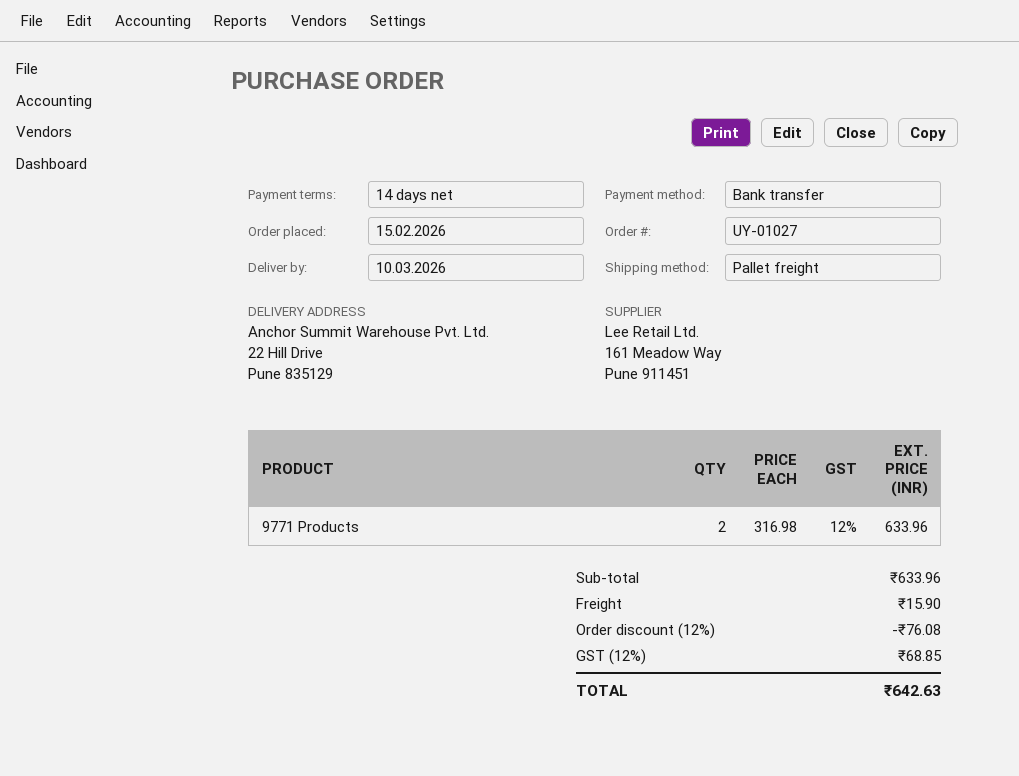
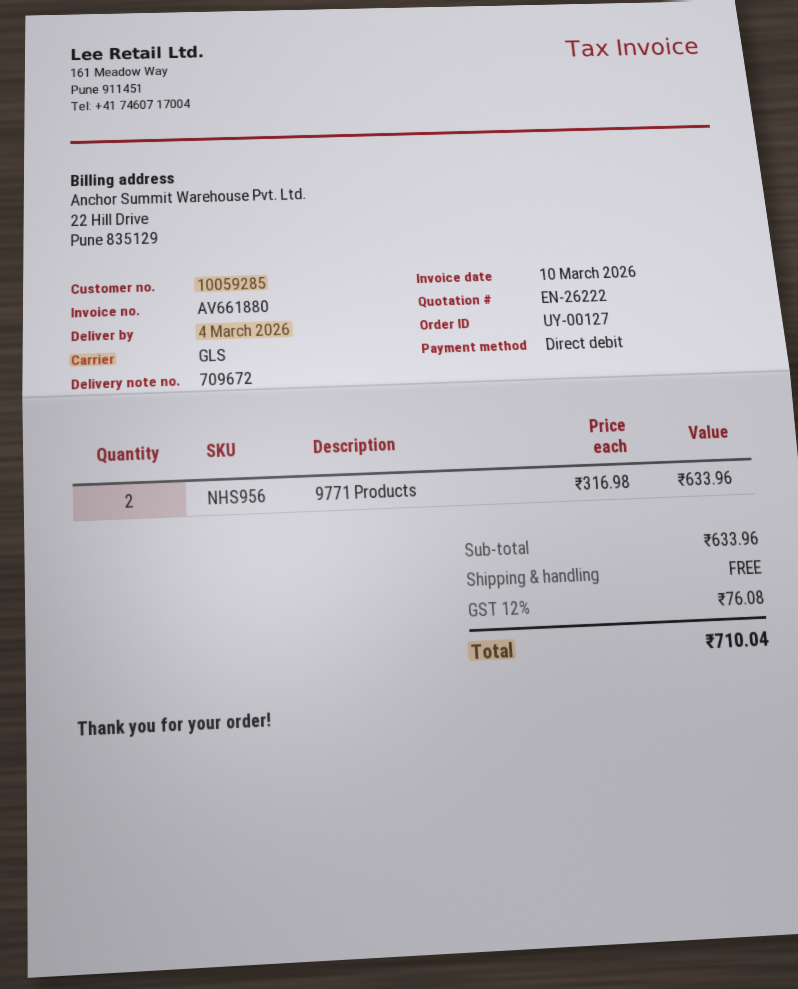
order number: UY-01027 -> UY-00127
delivery date: 2026-03-10 -> 2026-03-04
payment method: bank transfer -> direct debit
shipping method: pallet freight -> GLS
discount: 12% = 76.08 -> none
shipping: 15.90 -> 0.00
tax: 12% = 68.85 -> 12% = 76.08
total: 642.63 -> 710.04

